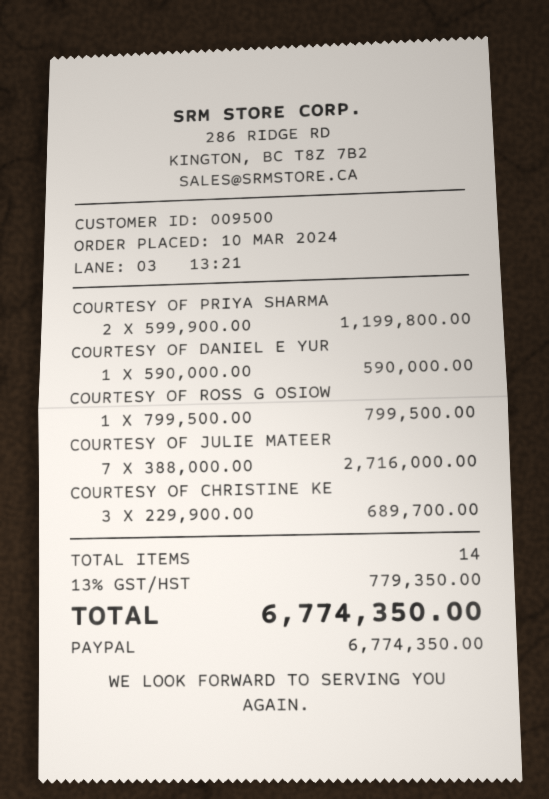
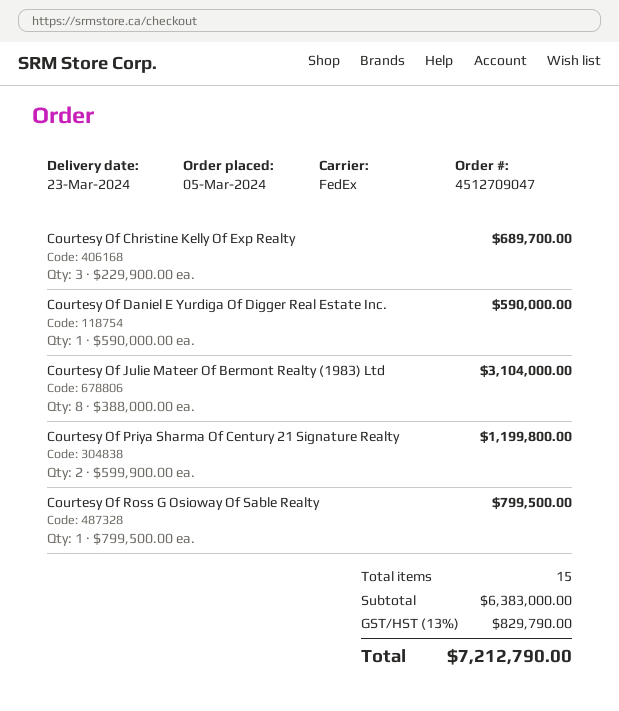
order date: 2024-03-10 -> 2024-03-05
COURTESY OF JULIE MATEER: 7 x 388000.00 = 2716000.00 -> 8 x 388000.00 = 3104000.00
total quantity: 14 -> 15
tax: 13% = 779350.00 -> 13% = 829790.00
total: 6774350.00 -> 7212790.00

